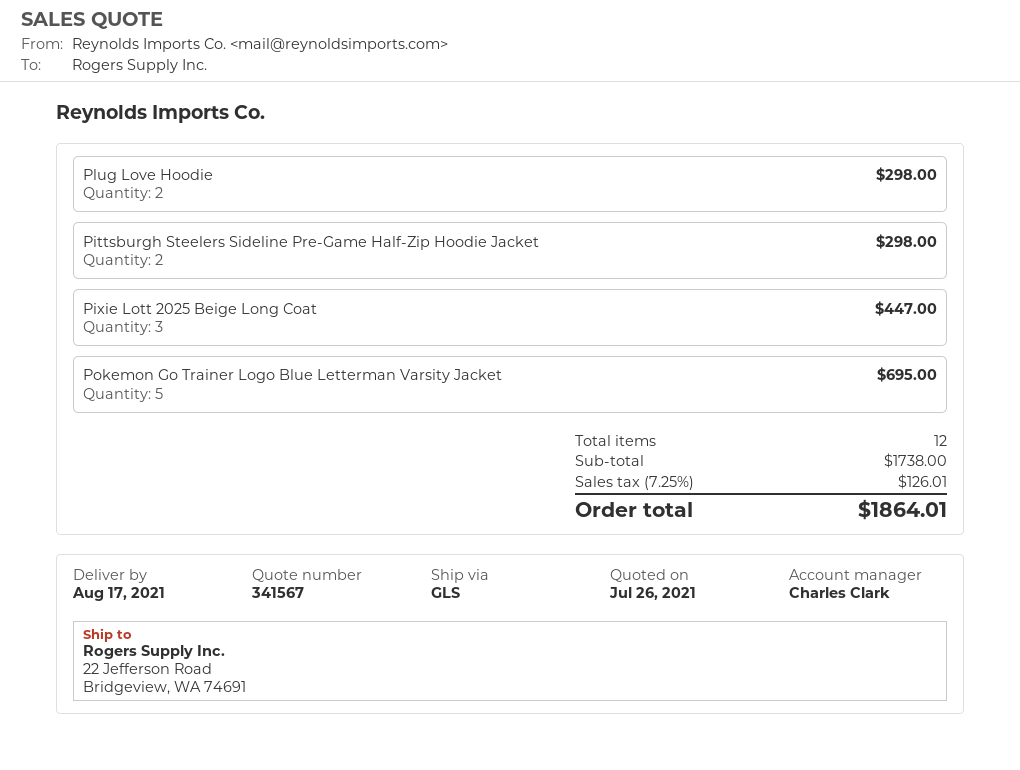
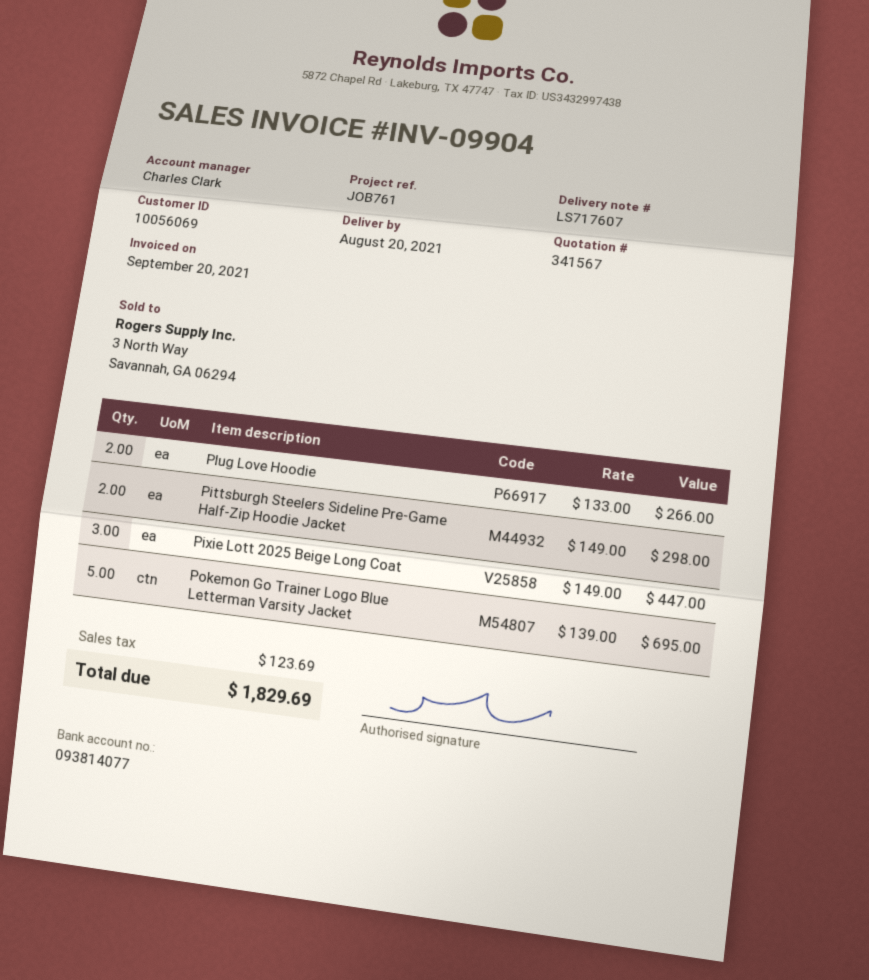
delivery date: 2021-08-17 -> 2021-08-20
Plug Love Hoodie: 2 for 298.00 -> 2 for 266.00
tax: 126.01 -> 123.69
total: 1864.01 -> 1829.69

